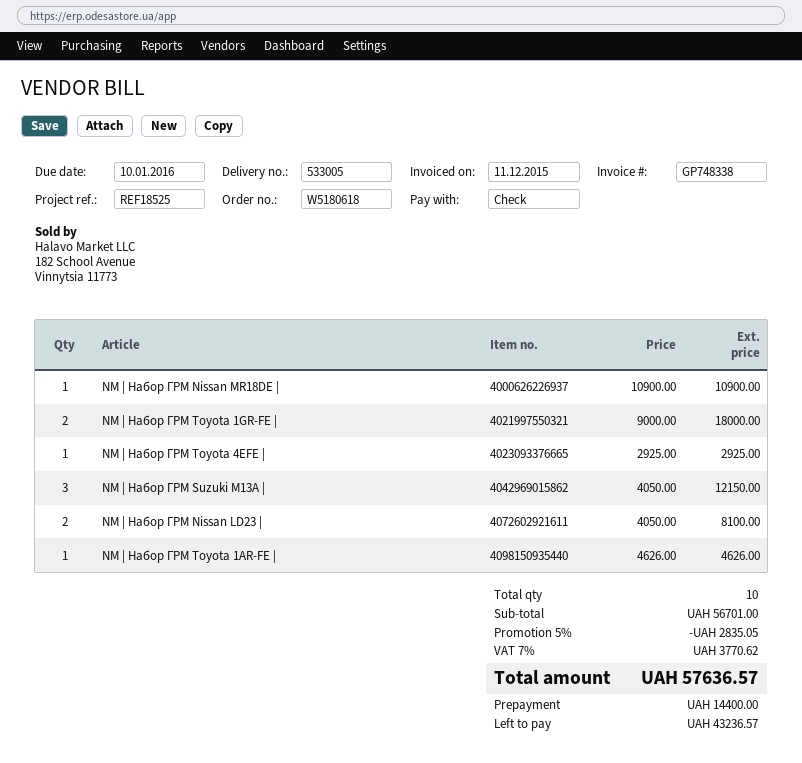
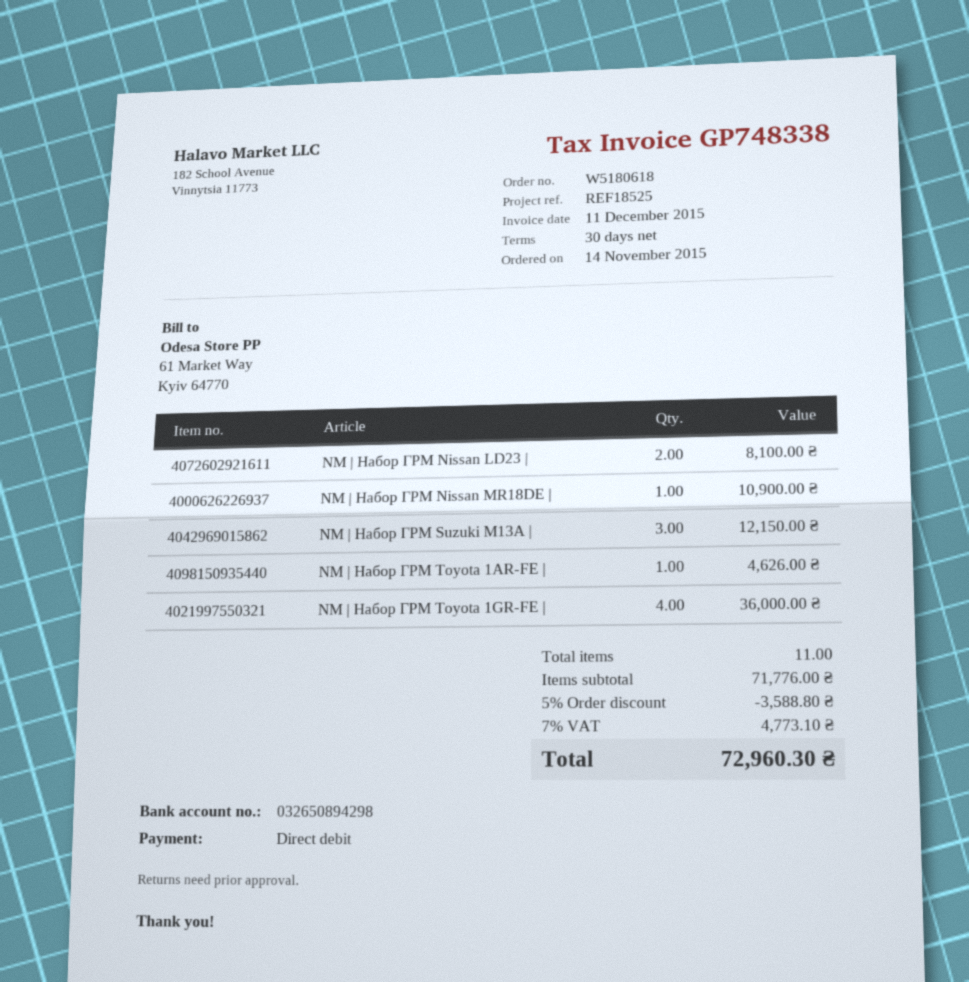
payment method: cheque -> direct debit
NM | Набор ГРМ Toyota 1GR-FE |: 2 for 18000.00 -> 4 for 36000.00
NM | Набор ГРМ Toyota 4EFE |: 1 for 2925.00 -> none
total quantity: 10 -> 11
subtotal: 56701.00 -> 71776.00
discount: 5% = 2835.05 -> 5% = 3588.80
tax: 7% = 3770.62 -> 7% = 4773.10
total: 57636.57 -> 72960.30

